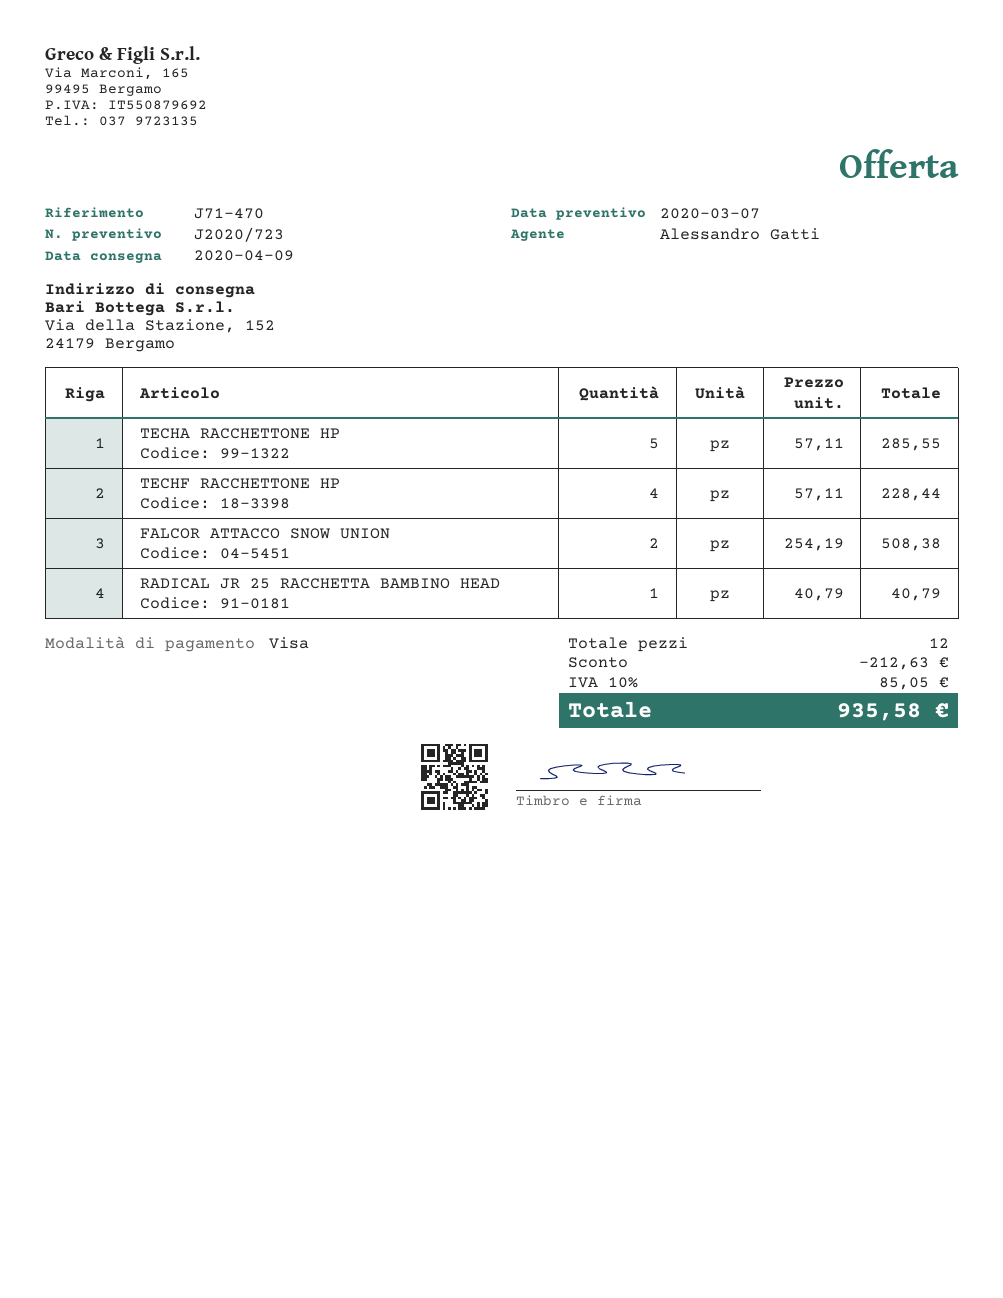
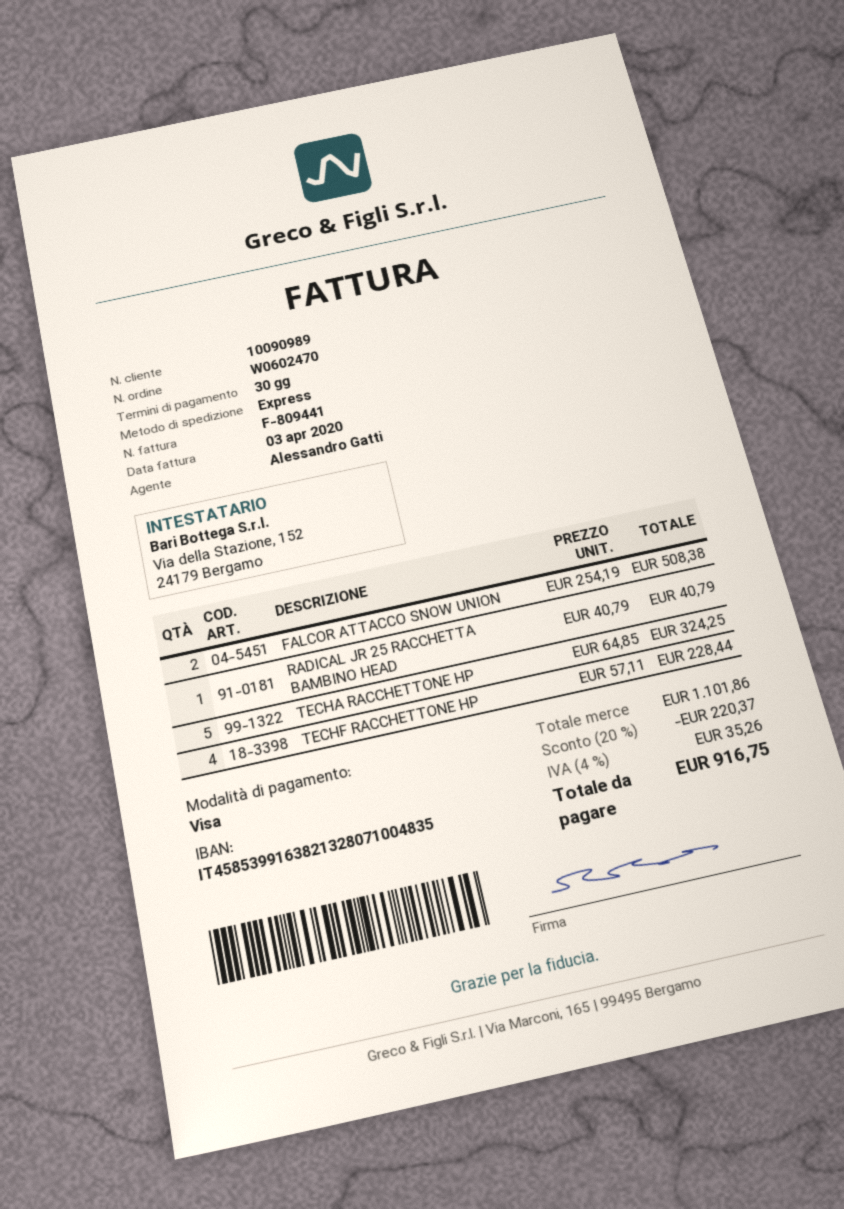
TECHA RACCHETTONE HP: 5 x 57.11 = 285.55 -> 5 x 64.85 = 324.25
discount: 212.63 -> 220.37
tax: 10% = 85.05 -> 4% = 35.26
total: 935.58 -> 916.75

